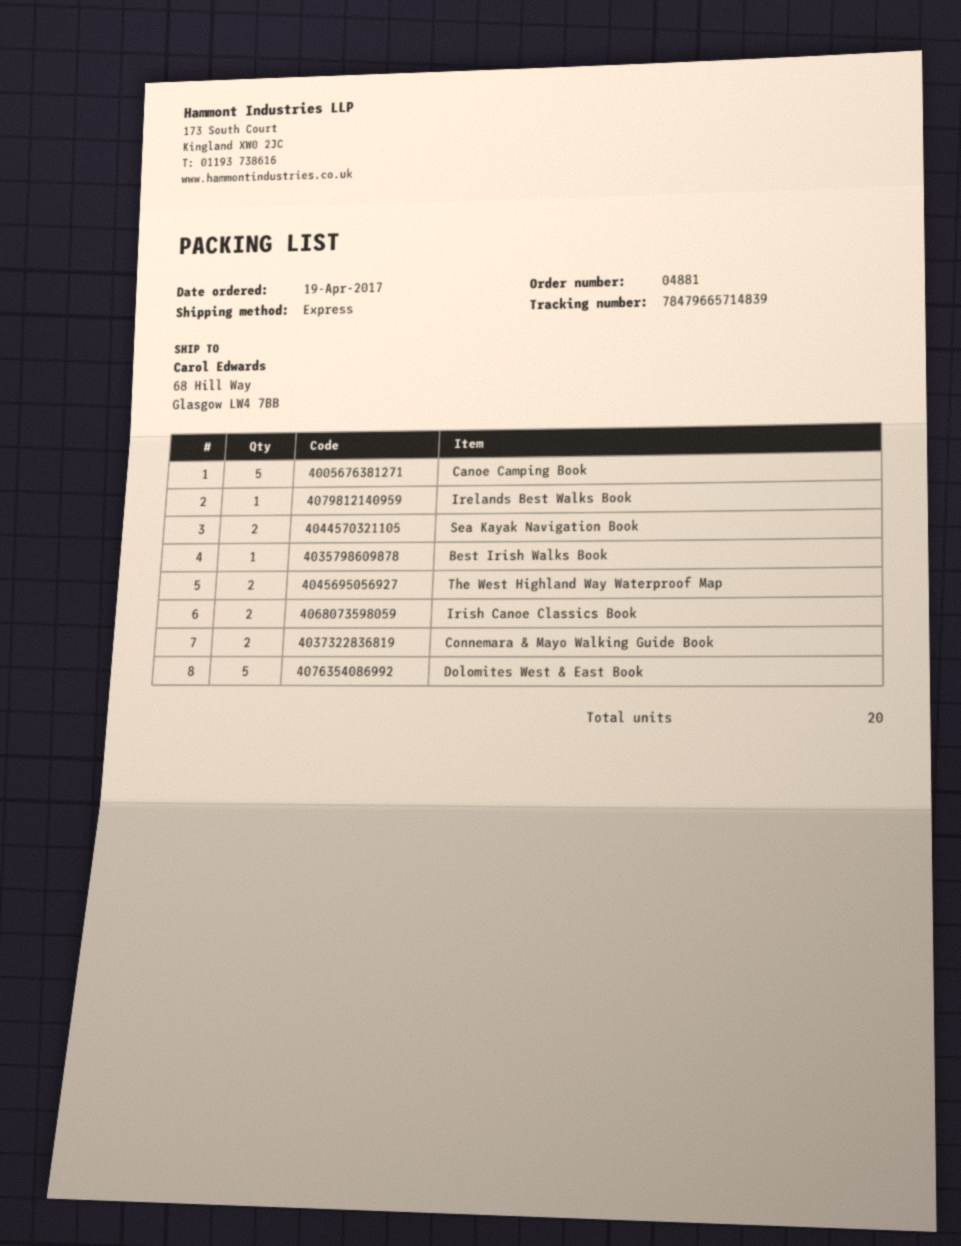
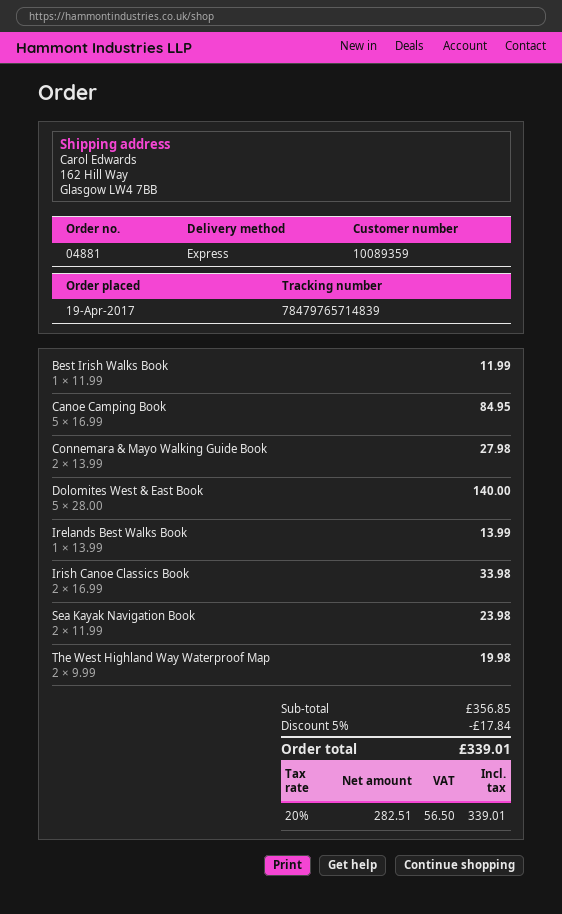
tracking number: 78479665714839 -> 78479765714839
ship to: 68 Hill Way, Glasgow LW4 7BB -> 162 Hill Way, Glasgow LW4 7BB

